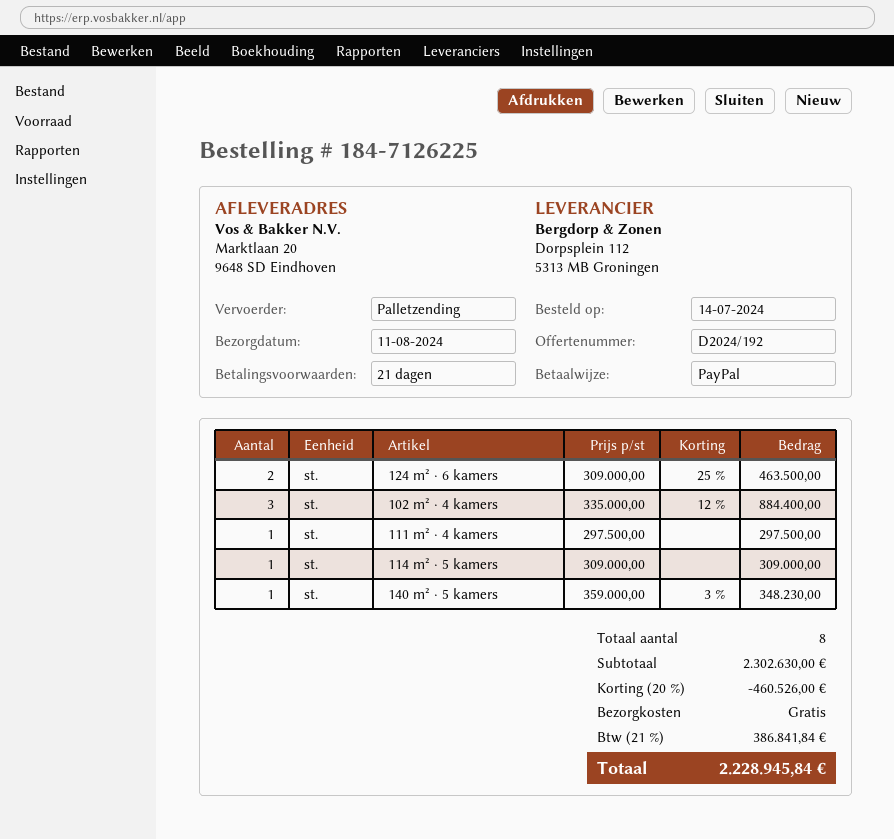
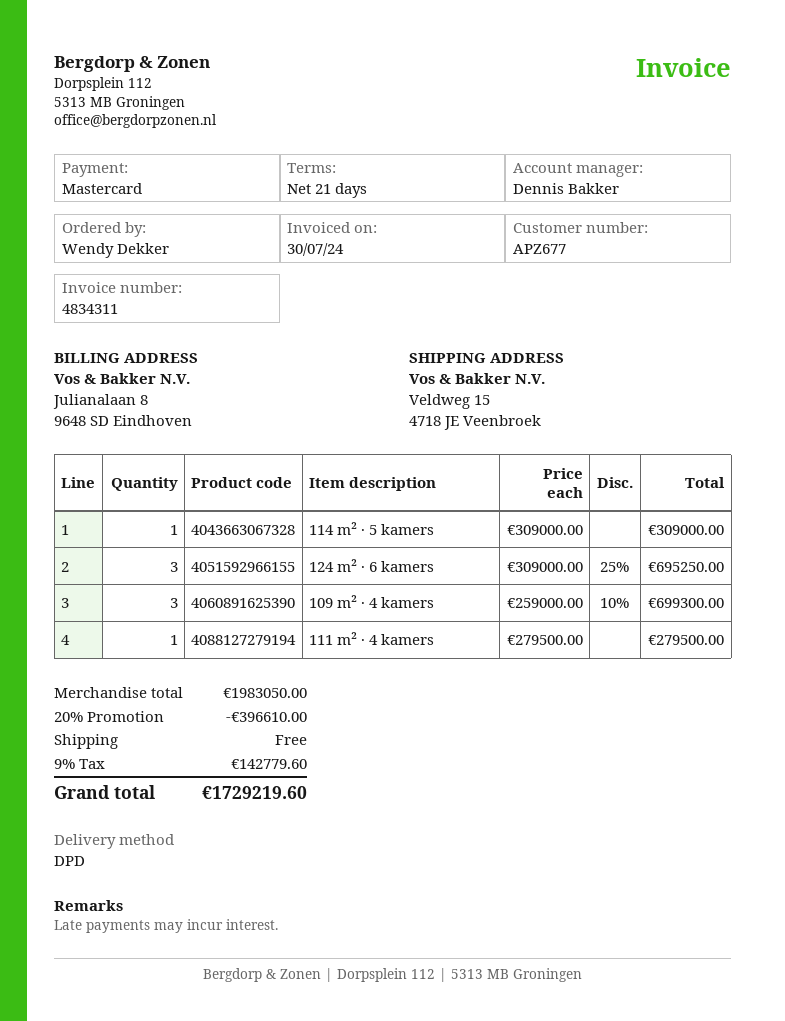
payment method: PayPal -> Mastercard
shipping method: pallet freight -> DPD
ship to: Marktlaan 20, 9648 SD Eindhoven -> Veldweg 15, 4718 JE Veenbroek
124 m² · 6 kamers: 2 x 309000.00 - 25% = 463500.00 -> 3 x 309000.00 - 25% = 695250.00
102 m² · 4 kamers: 3 x 335000.00 - 12% = 884400.00 -> none
111 m² · 4 kamers: 1 x 297500.00 = 297500.00 -> 1 x 279500.00 = 279500.00
140 m² · 5 kamers: 1 x 359000.00 - 3% = 348230.00 -> none
109 m² · 4 kamers: none -> 3 x 259000.00 - 10% = 699300.00
subtotal: 2302630.00 -> 1983050.00
discount: 20% = 460526.00 -> 20% = 396610.00
tax: 21% = 386841.84 -> 9% = 142779.60
total: 2228945.84 -> 1729219.60

